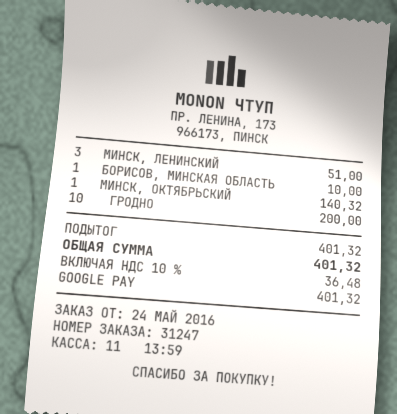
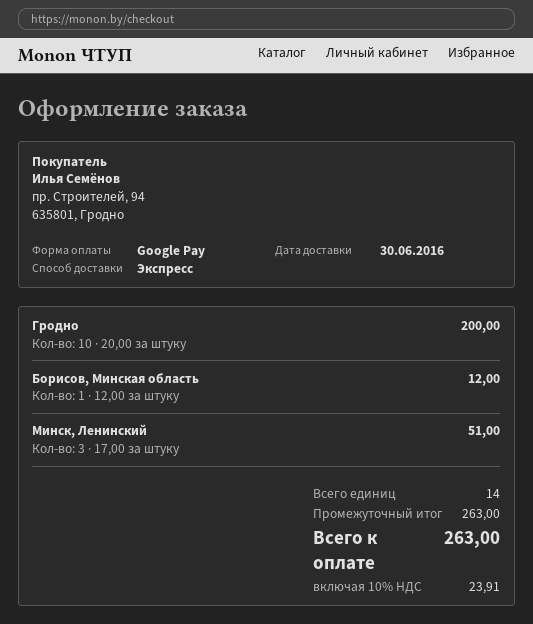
БОРИСОВ, МИНСКАЯ ОБЛАСТЬ: 1 for 10.00 -> 1 for 12.00
МИНСК, ОКТЯБРЬСКИЙ: 1 for 140.32 -> none
subtotal: 401.32 -> 263.00
tax: 10% = 36.48 -> 10% = 23.91
total: 401.32 -> 263.00

